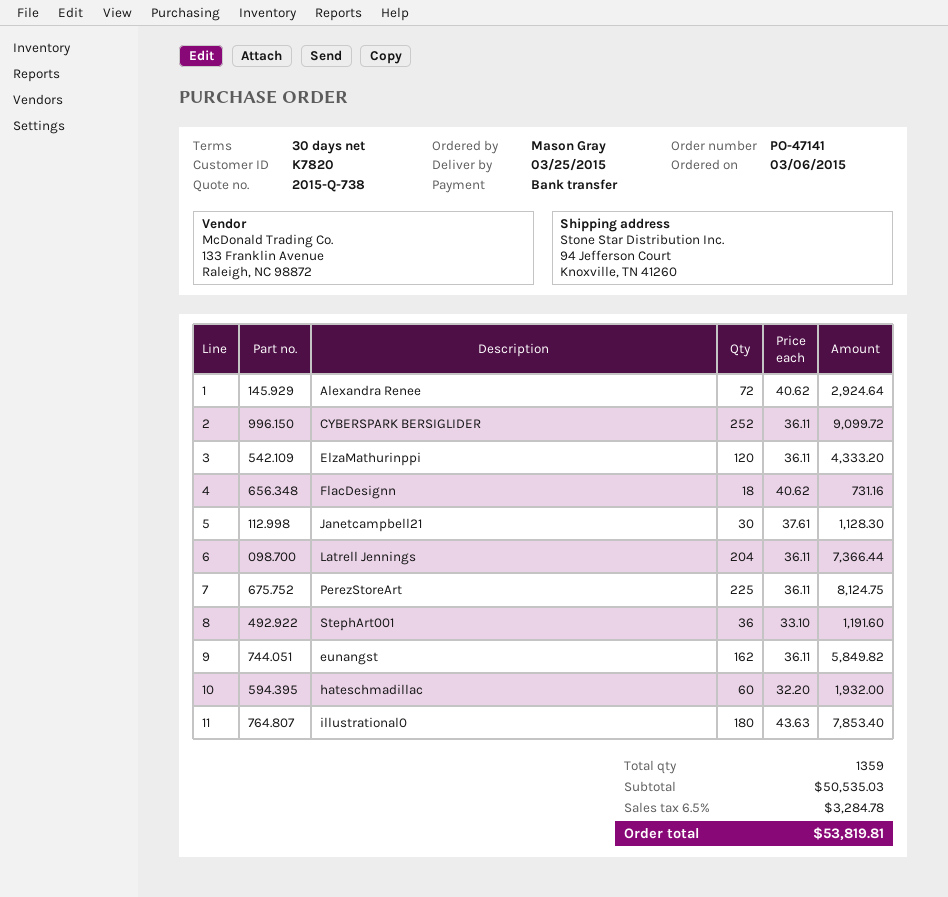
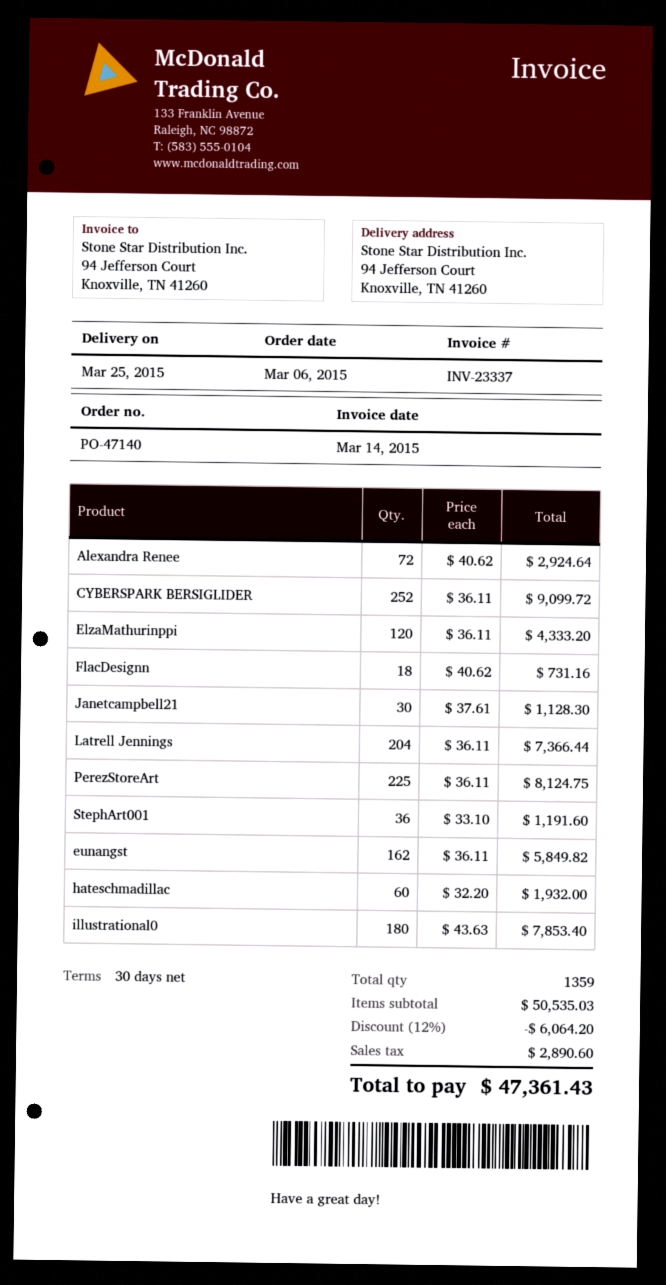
order number: PO-47141 -> PO-47140
discount: none -> 12% = 6064.20
tax: 3284.78 -> 2890.60
total: 53819.81 -> 47361.43

